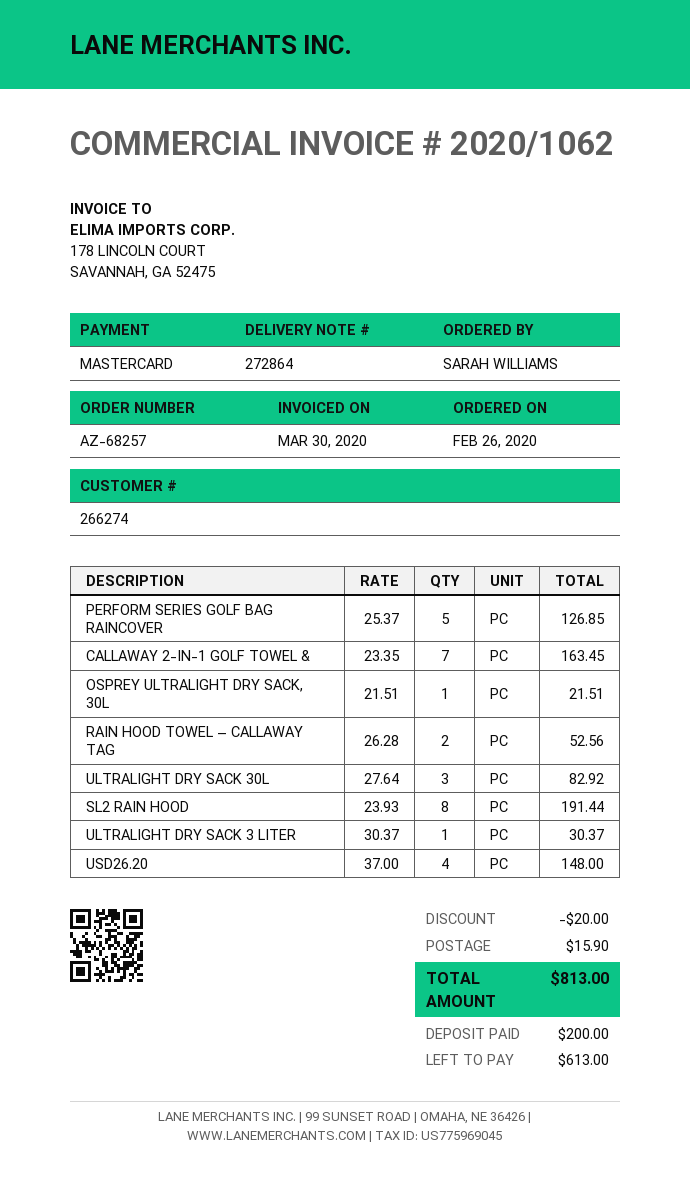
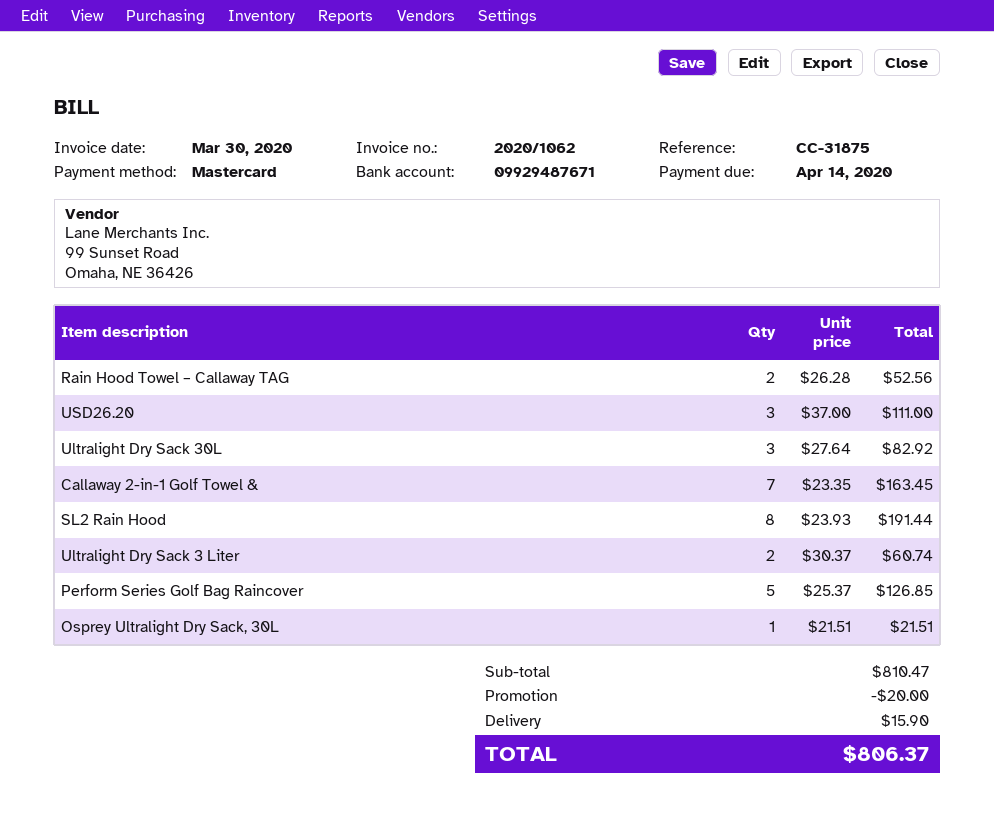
ULTRALIGHT DRY SACK 3 LITER: 1 x 30.37 = 30.37 -> 2 x 30.37 = 60.74
USD26.20: 4 x 37.00 = 148.00 -> 3 x 37.00 = 111.00
total: 813.00 -> 806.37

